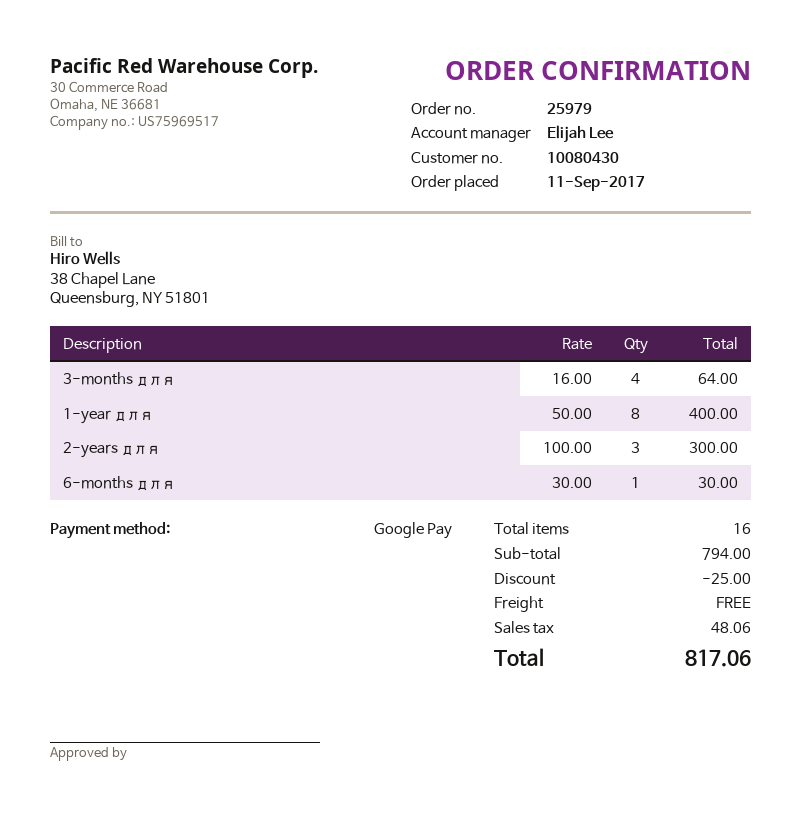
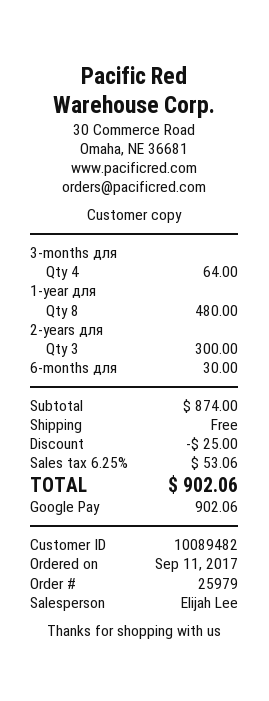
customer number: 10080430 -> 10089482
1-year для: 8 for 400.00 -> 8 for 480.00
subtotal: 794.00 -> 874.00
tax: 48.06 -> 53.06
total: 817.06 -> 902.06

